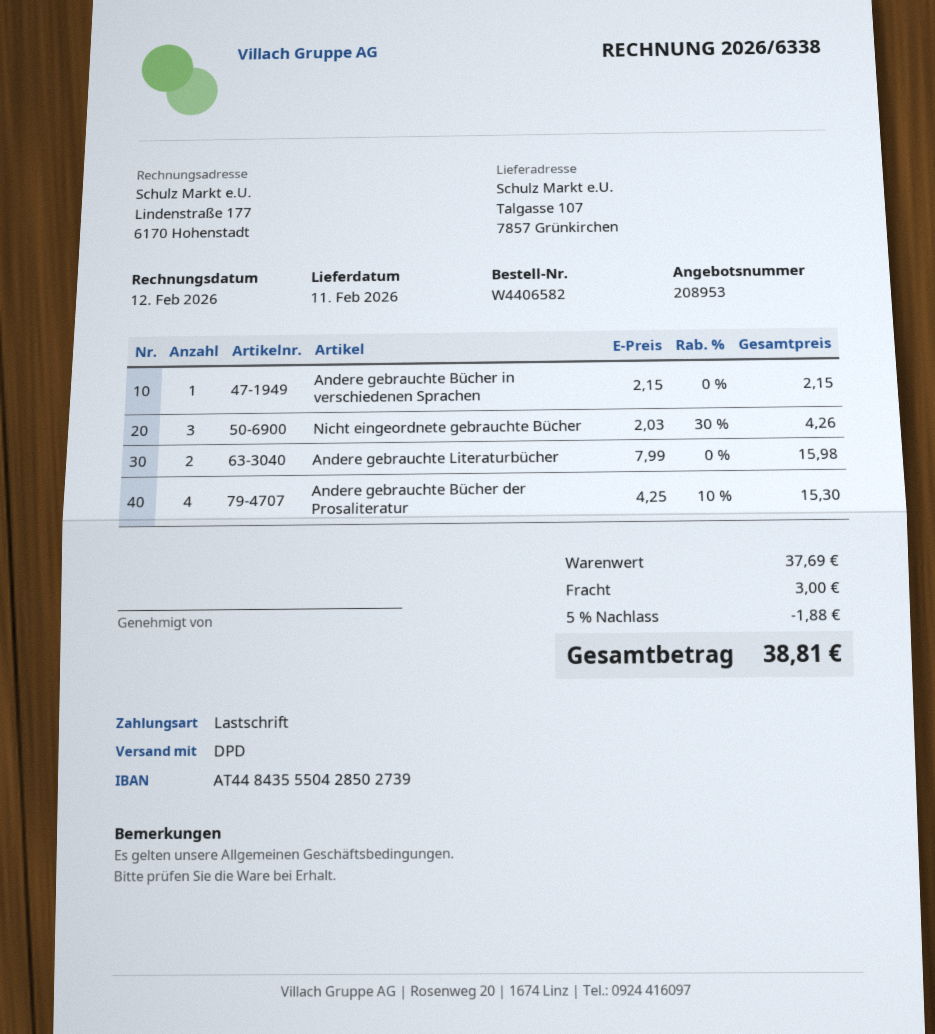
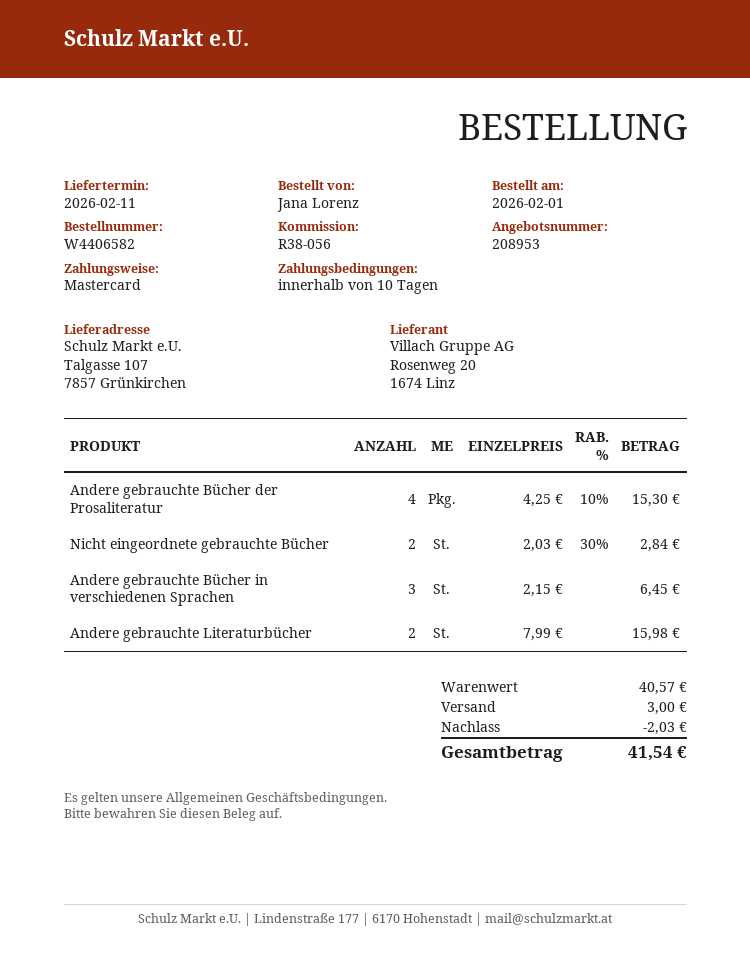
payment method: direct debit -> Mastercard
Andere gebrauchte Bücher in verschiedenen Sprachen: 1 x 2.15 = 2.15 -> 3 x 2.15 = 6.45
Nicht eingeordnete gebrauchte Bücher: 3 x 2.03 - 30% = 4.26 -> 2 x 2.03 - 30% = 2.84
subtotal: 37.69 -> 40.57
discount: 1.88 -> 2.03
total: 38.81 -> 41.54

